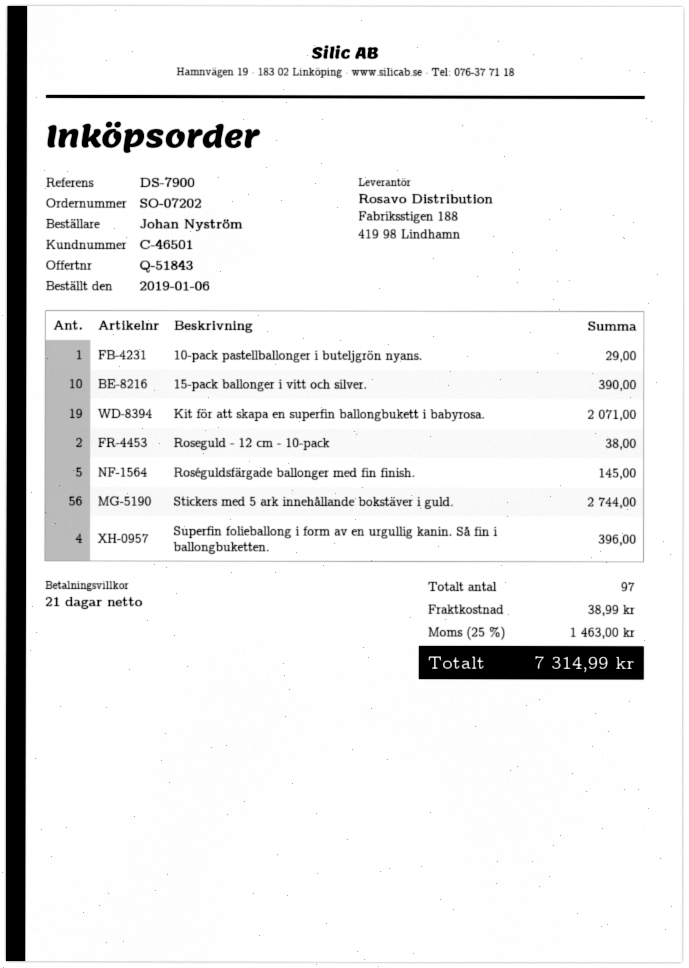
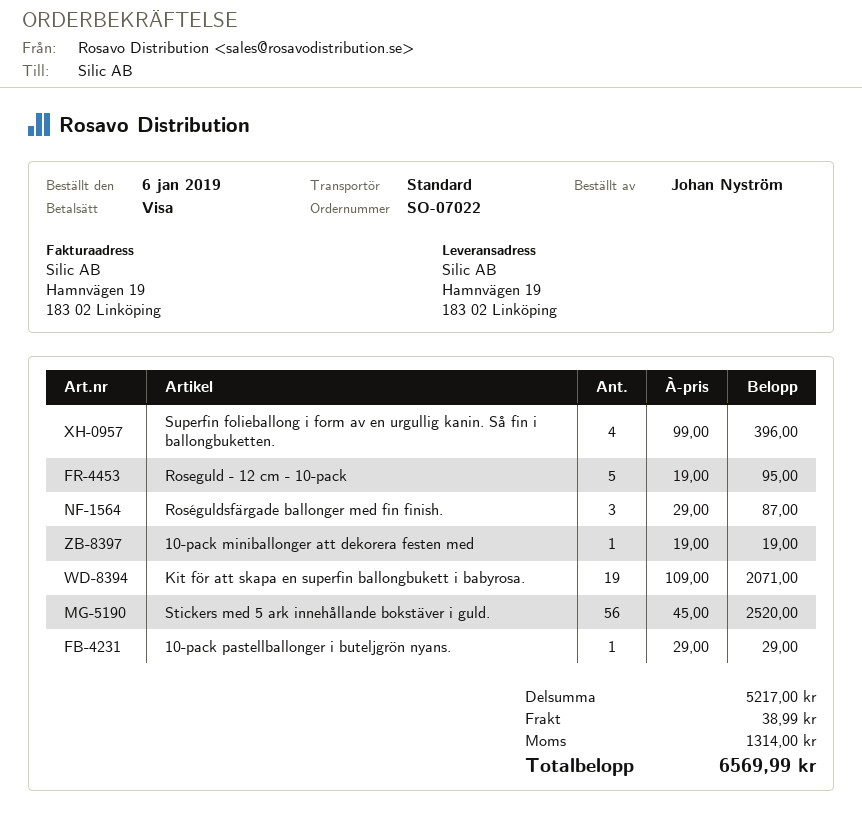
order number: SO-07202 -> SO-07022
15-pack ballonger i vitt och silver.: 10 for 390.00 -> none
Roseguld - 12 cm - 10-pack: 2 for 38.00 -> 5 for 95.00
Roséguldsfärgade ballonger med fin finish.: 5 for 145.00 -> 3 for 87.00
Stickers med 5 ark innehållande bokstäver i guld.: 56 for 2744.00 -> 56 for 2520.00
10-pack miniballonger att dekorera festen med: none -> 1 for 19.00
tax: 1463.00 -> 1314.00
total: 7314.99 -> 6569.99

